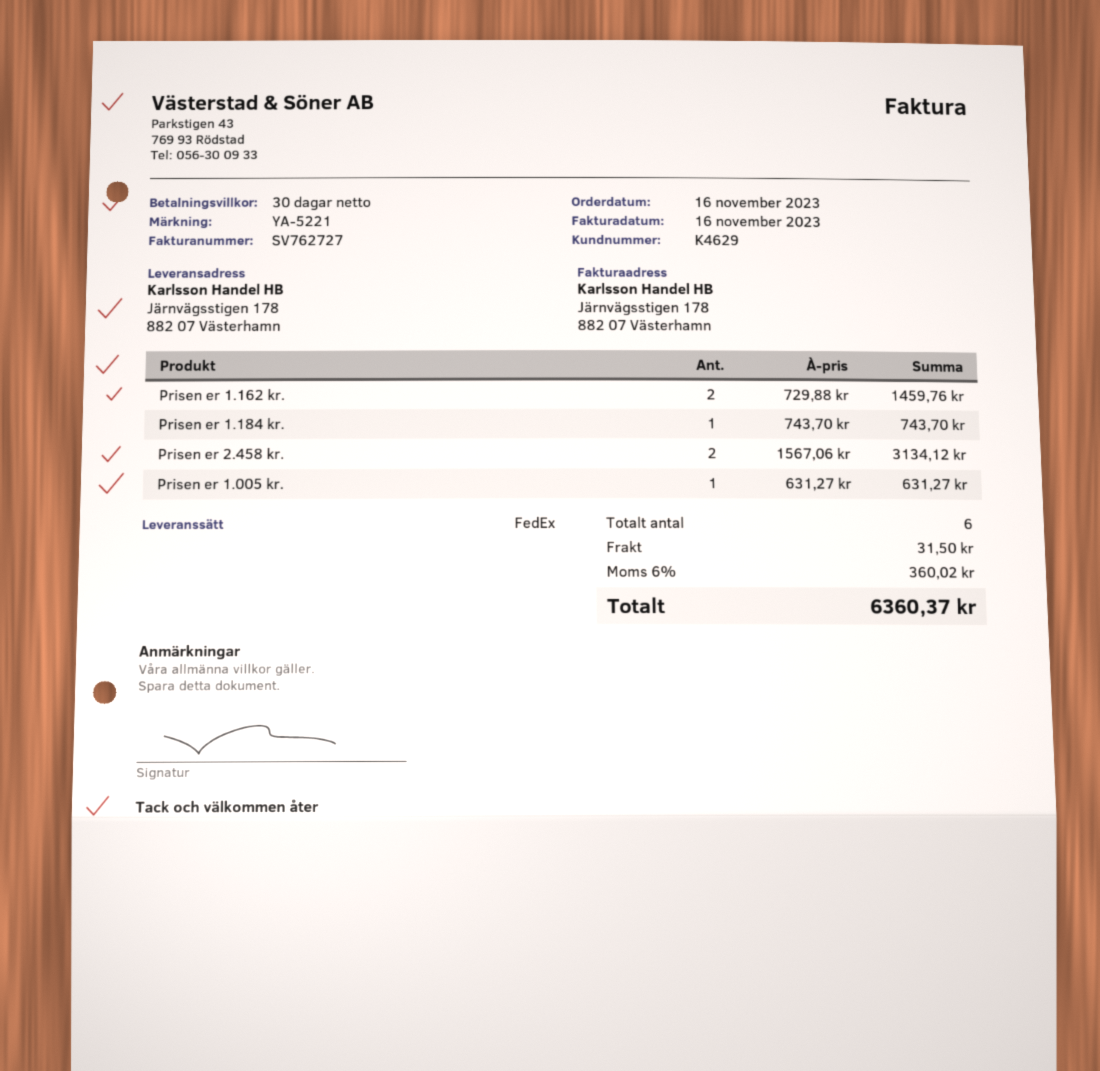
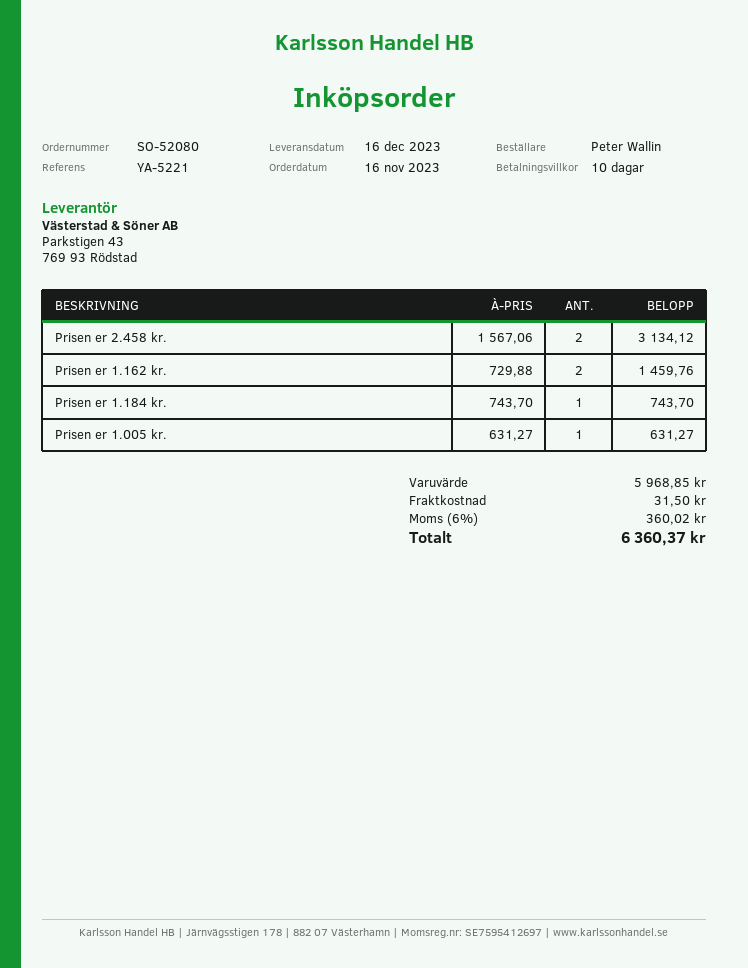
payment terms: 30 days -> 10 days

